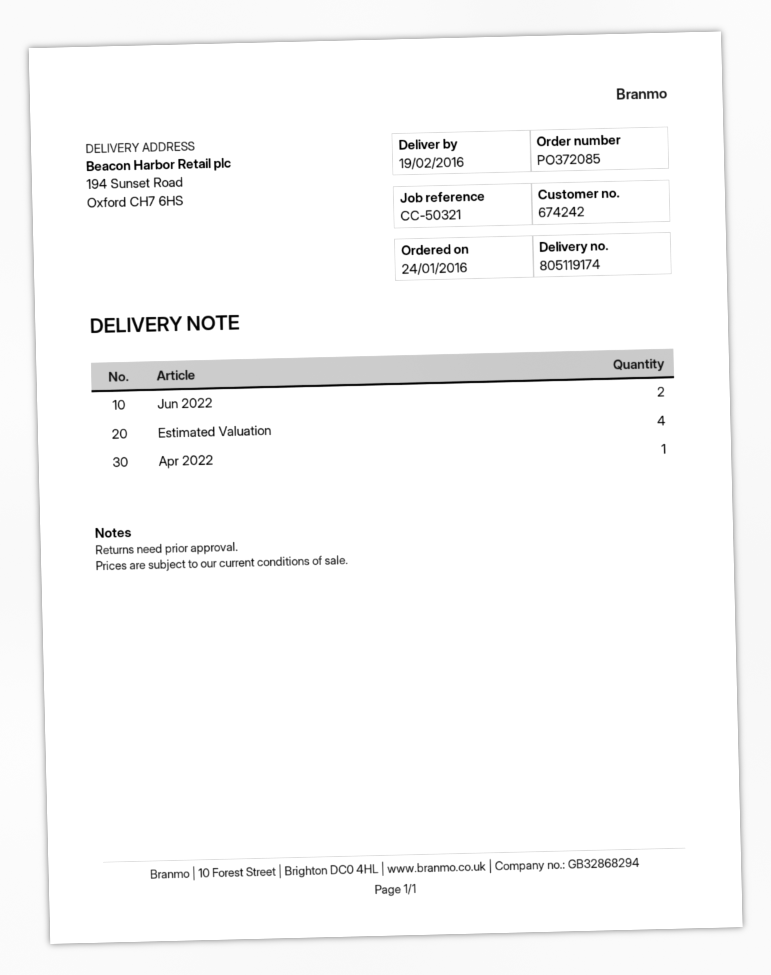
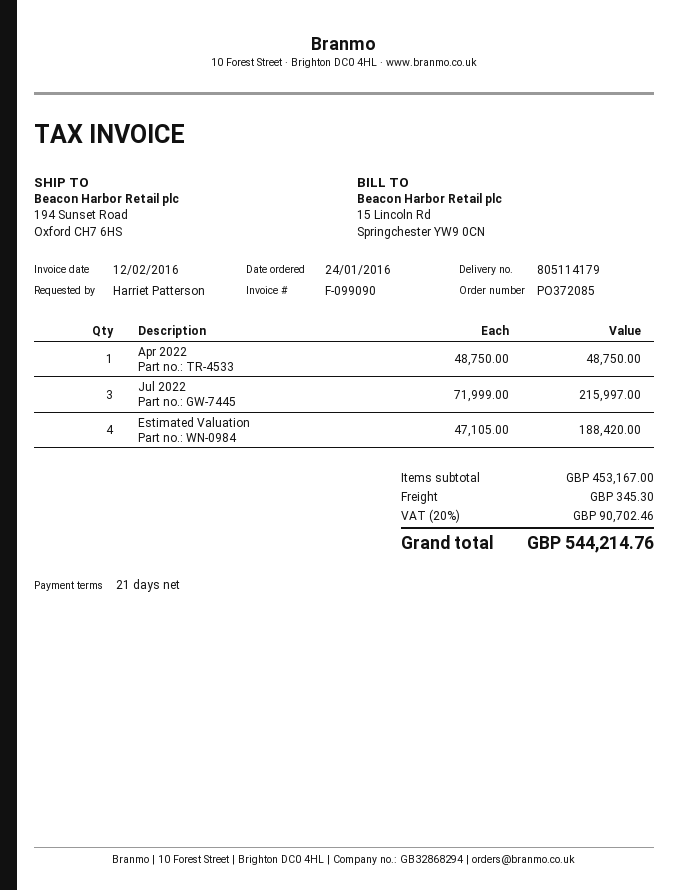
delivery note number: 805119174 -> 805114179
Jun 2022: 2 -> none
Jul 2022: none -> 3

